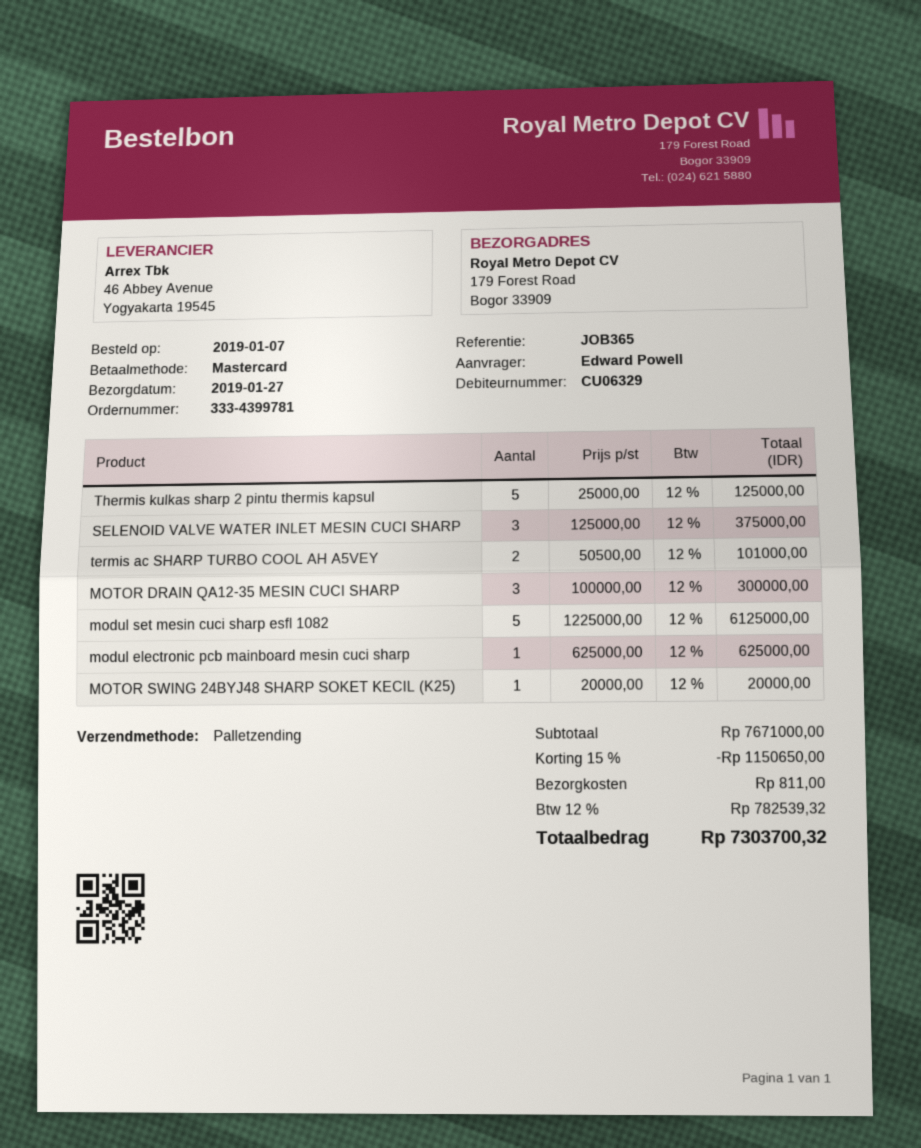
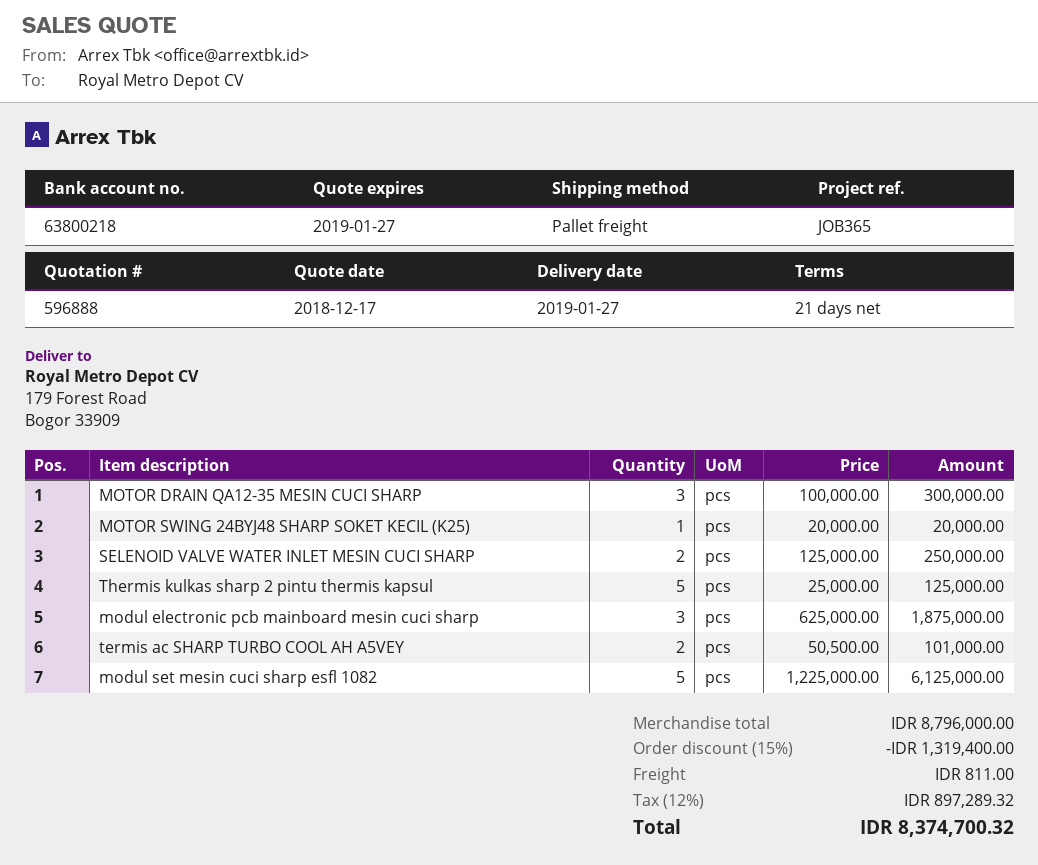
SELENOID VALVE WATER INLET MESIN CUCI SHARP: 3 x 125000.00 = 375000.00 -> 2 x 125000.00 = 250000.00
modul electronic pcb mainboard mesin cuci sharp: 1 x 625000.00 = 625000.00 -> 3 x 625000.00 = 1875000.00
subtotal: 7671000.00 -> 8796000.00
discount: 15% = 1150650.00 -> 15% = 1319400.00
tax: 12% = 782539.32 -> 12% = 897289.32
total: 7303700.32 -> 8374700.32

